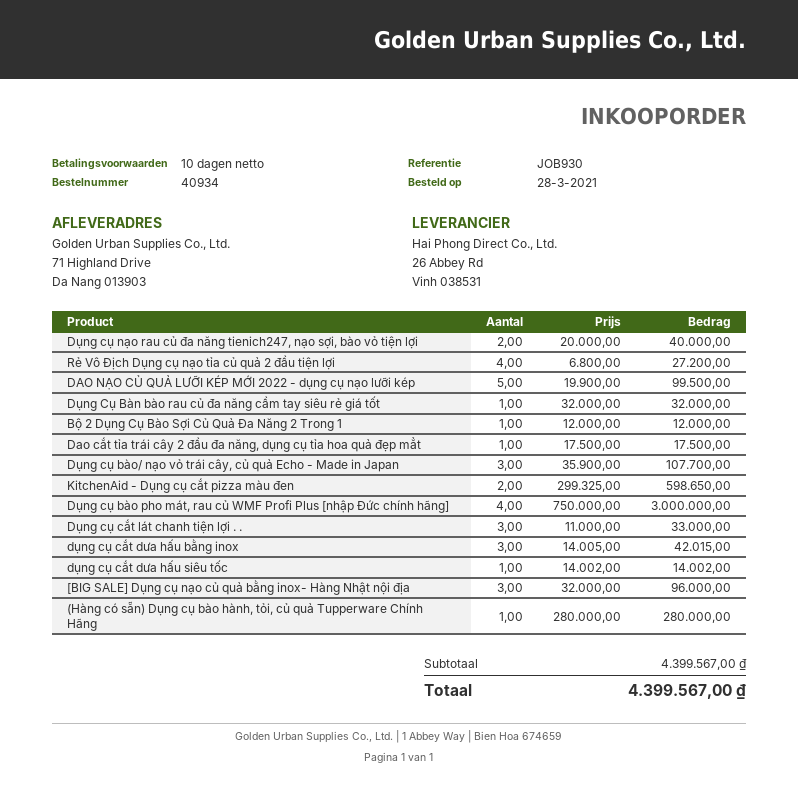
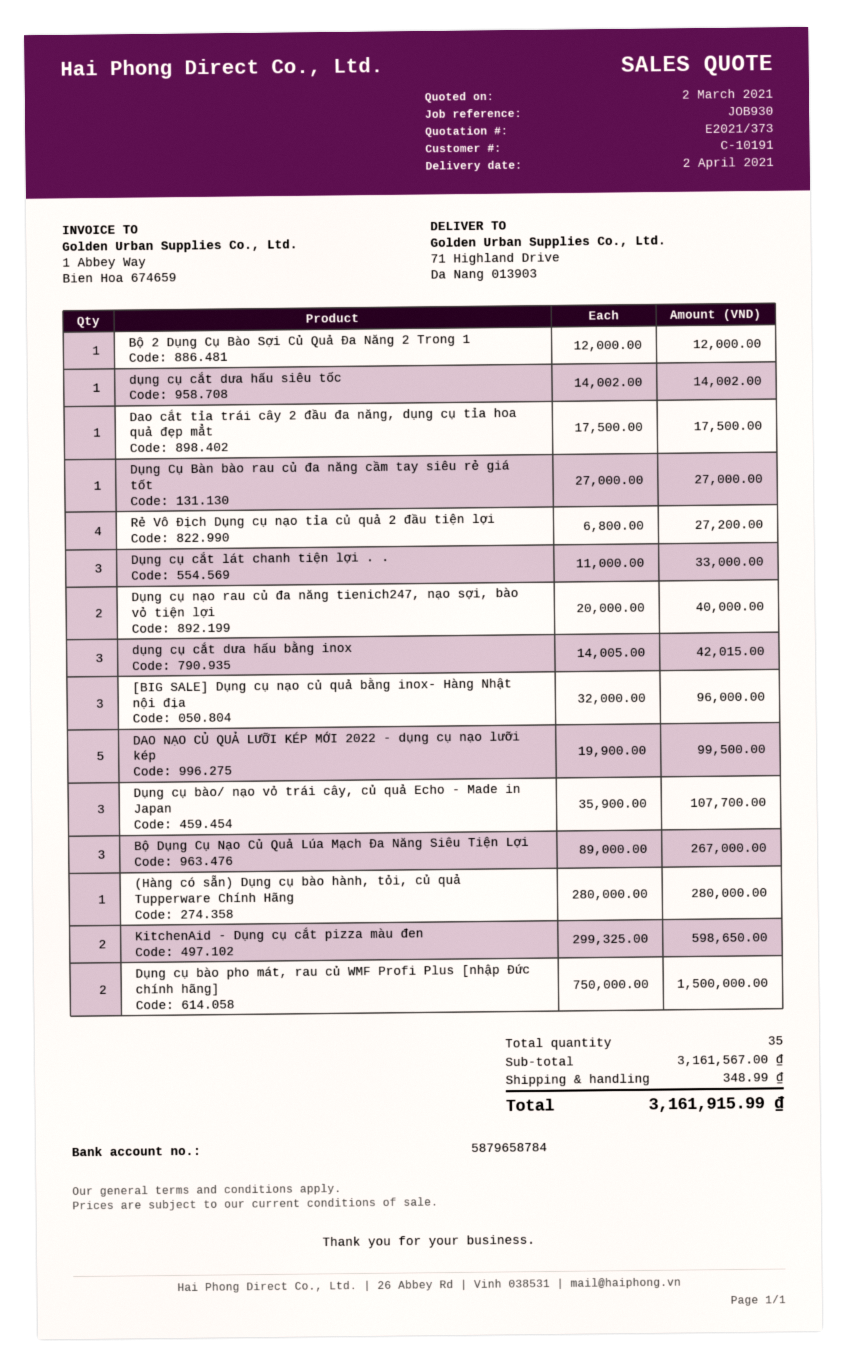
Dụng Cụ Bàn bào rau củ đa năng cầm tay siêu rẻ giá tốt: 1 x 32000.00 = 32000.00 -> 1 x 27000.00 = 27000.00
Dụng cụ bào pho mát, rau củ WMF Profi Plus [nhập Đức chính hãng]: 4 x 750000.00 = 3000000.00 -> 2 x 750000.00 = 1500000.00
Bộ Dụng Cụ Nạo Củ Quả Lúa Mạch Đa Năng Siêu Tiện Lợi: none -> 3 x 89000.00 = 267000.00
subtotal: 4399567.00 -> 3161567.00
shipping: none -> 348.99
total: 4399567.00 -> 3161915.99

